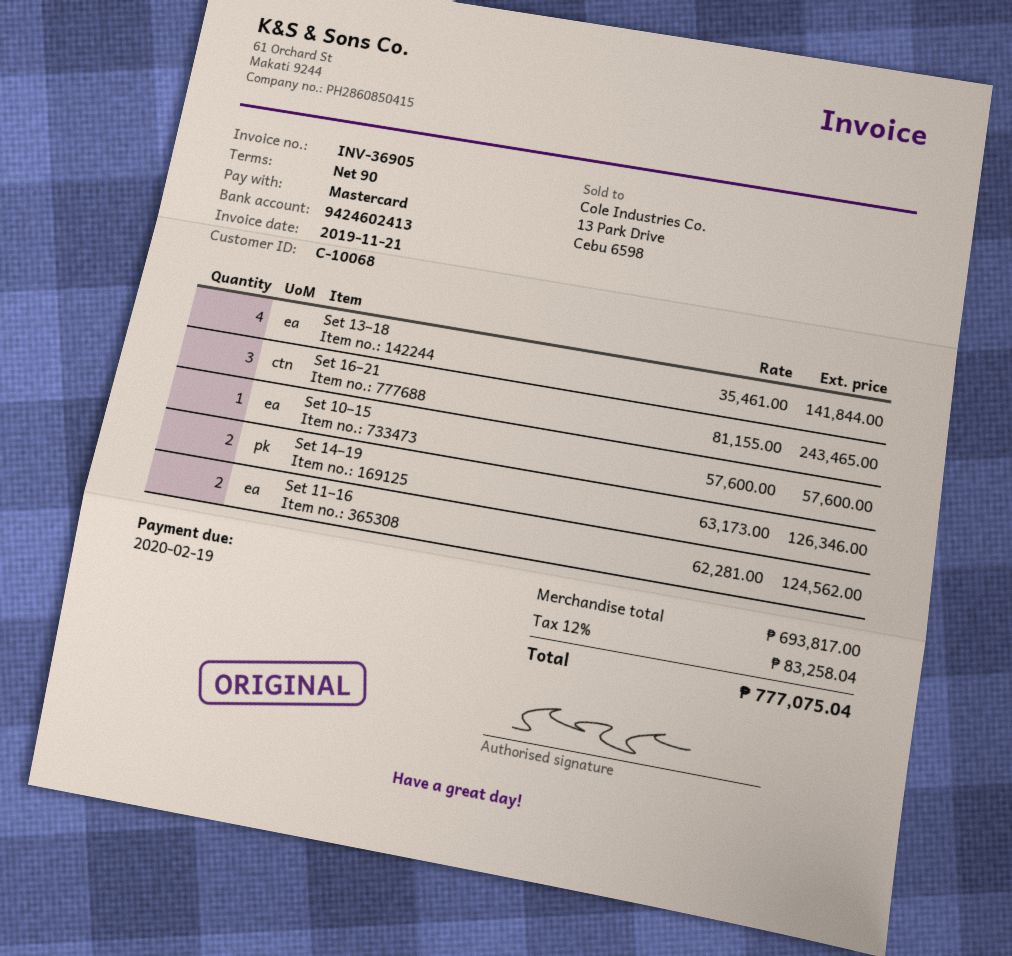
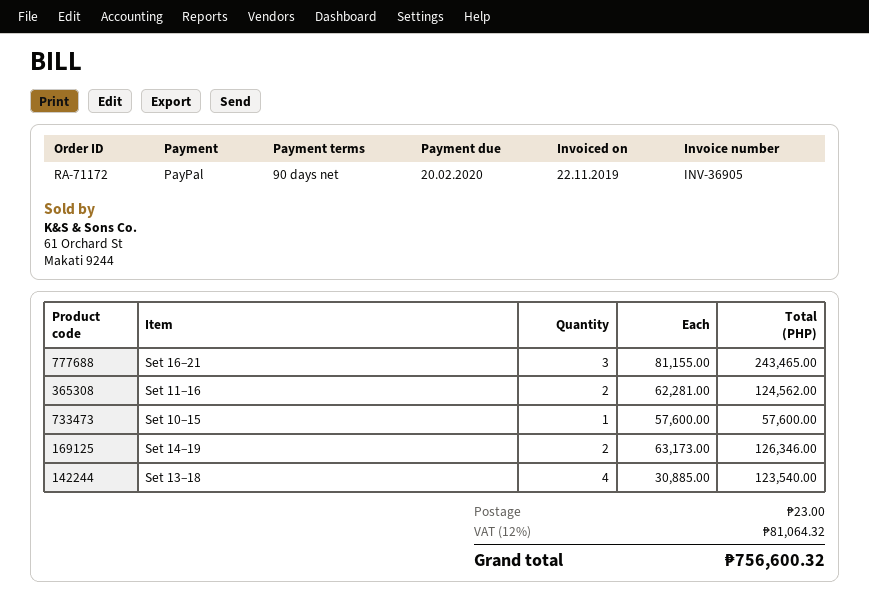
invoice date: 2019-11-21 -> 2019-11-22
due date: 2020-02-19 -> 2020-02-20
payment method: Mastercard -> PayPal
Set 13–18: 4 x 35461.00 = 141844.00 -> 4 x 30885.00 = 123540.00
shipping: none -> 23.00
tax: 12% = 83258.04 -> 12% = 81064.32
total: 777075.04 -> 756600.32

